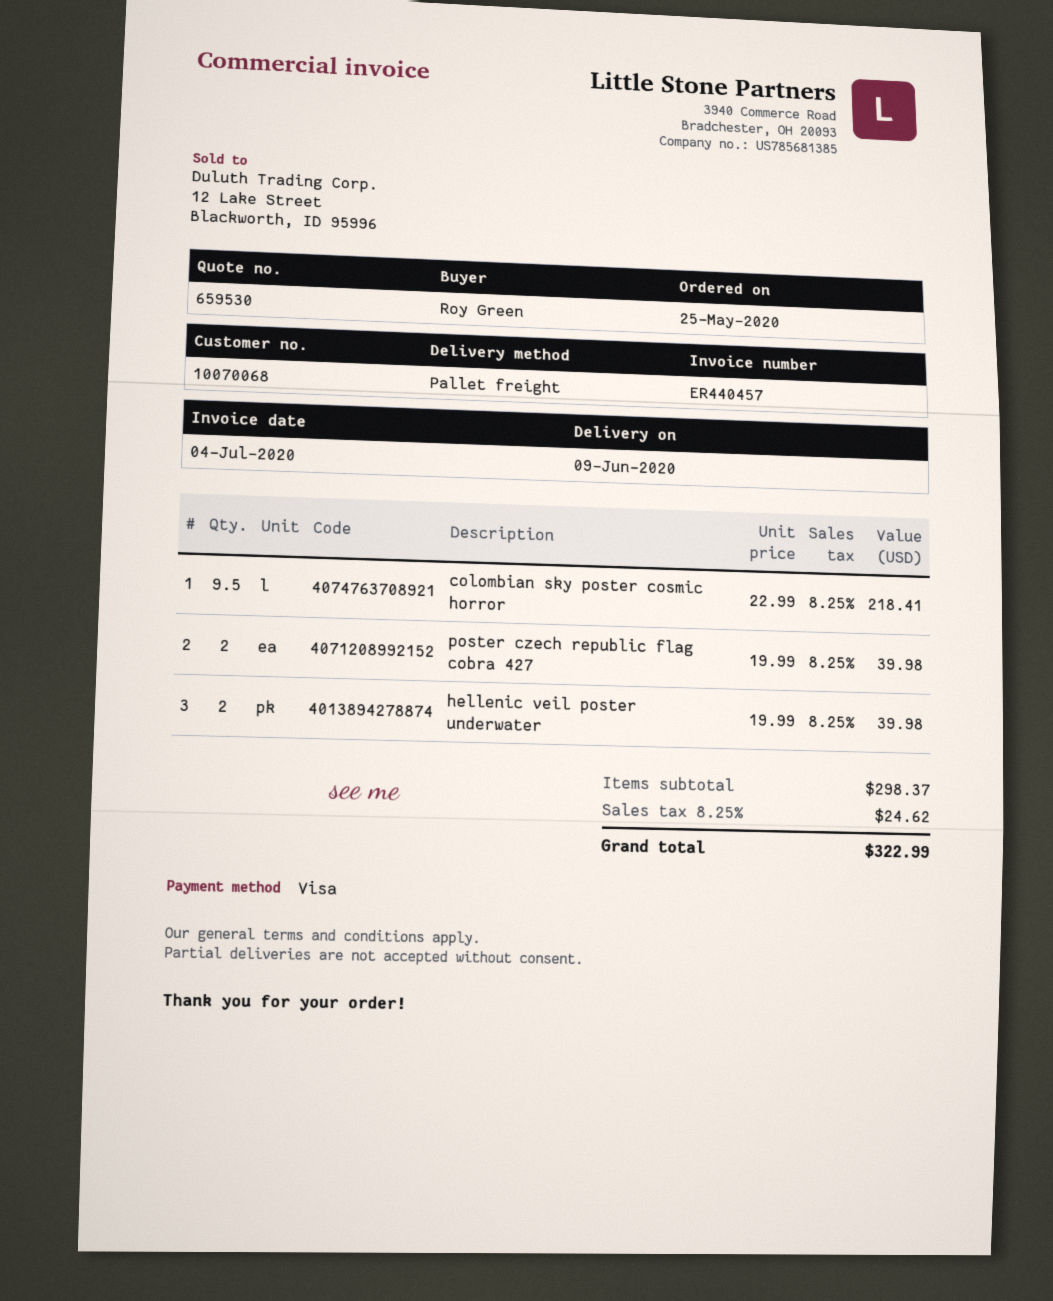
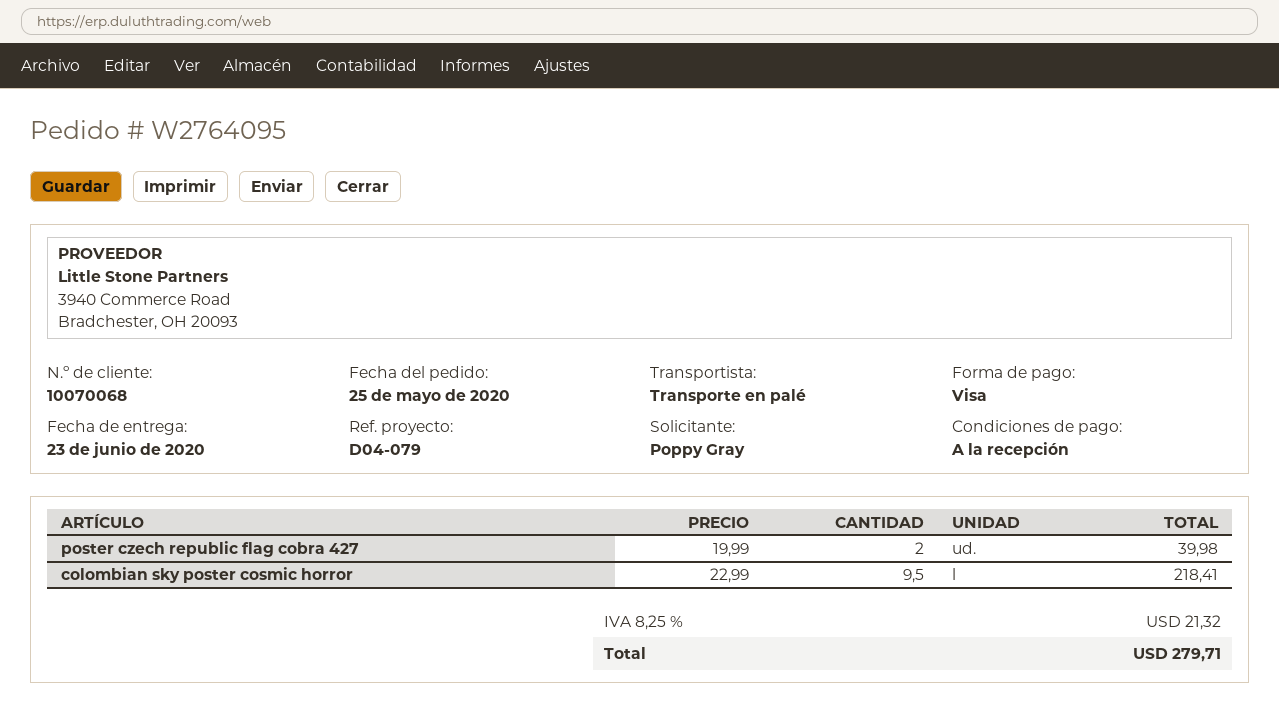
delivery date: 2020-06-09 -> 2020-06-23
ordered by: Roy Green -> Poppy Gray
hellenic veil poster underwater: 2 x 19.99 = 39.98 -> none
tax: 8.25% = 24.62 -> 8.25% = 21.32
total: 322.99 -> 279.71

